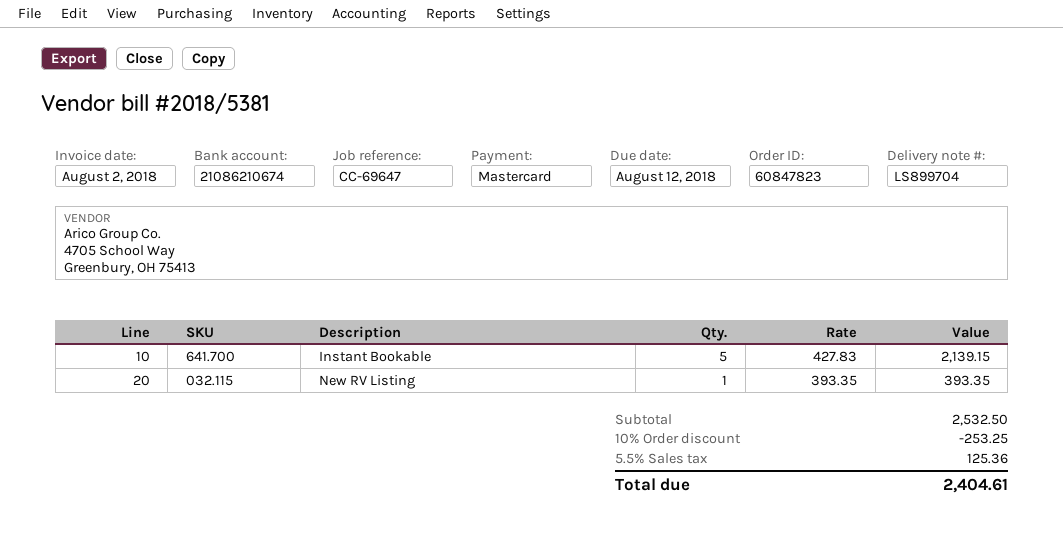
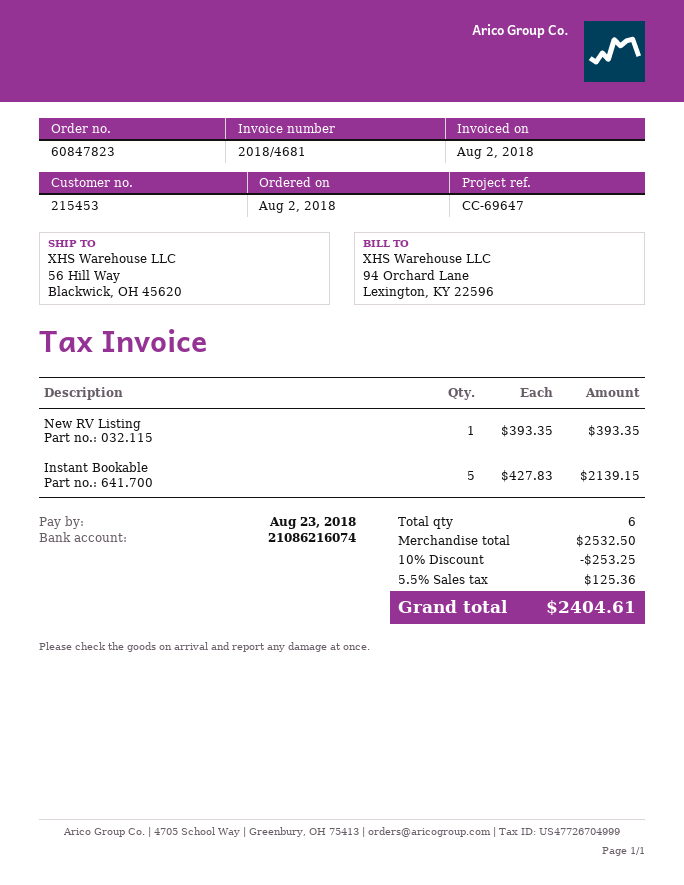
invoice number: 2018/5381 -> 2018/4681
due date: 2018-08-12 -> 2018-08-23
bank account: 21086210674 -> 21086216074

